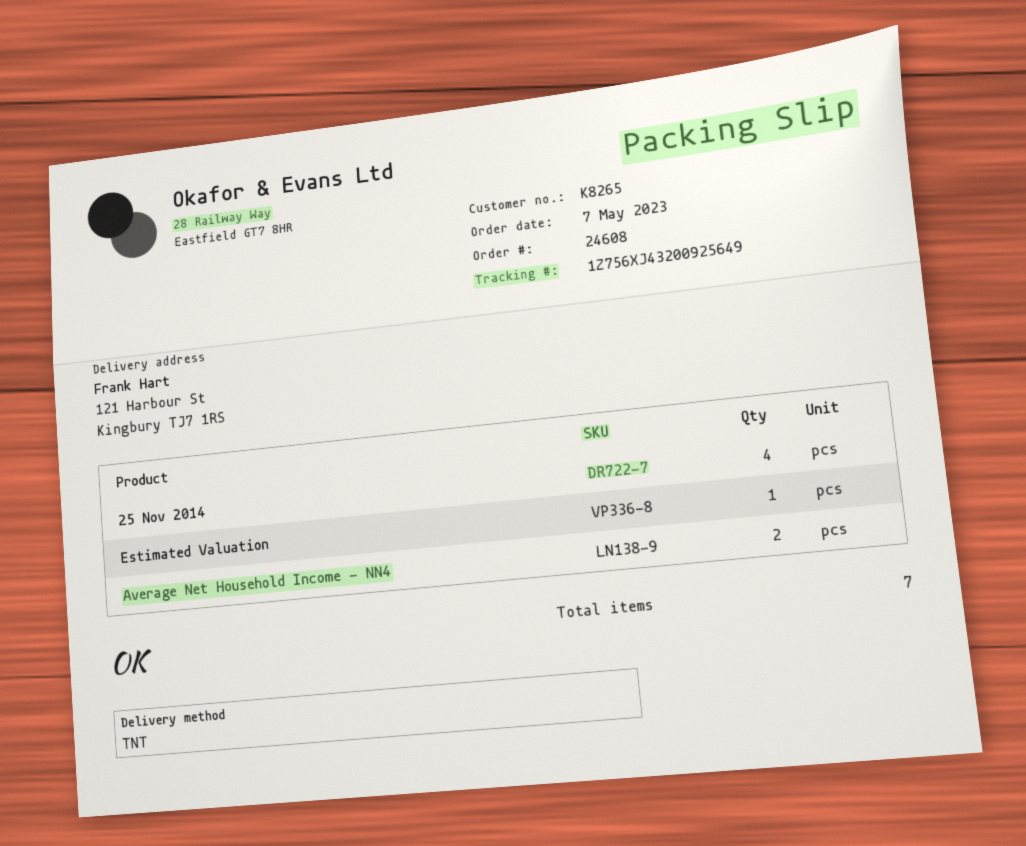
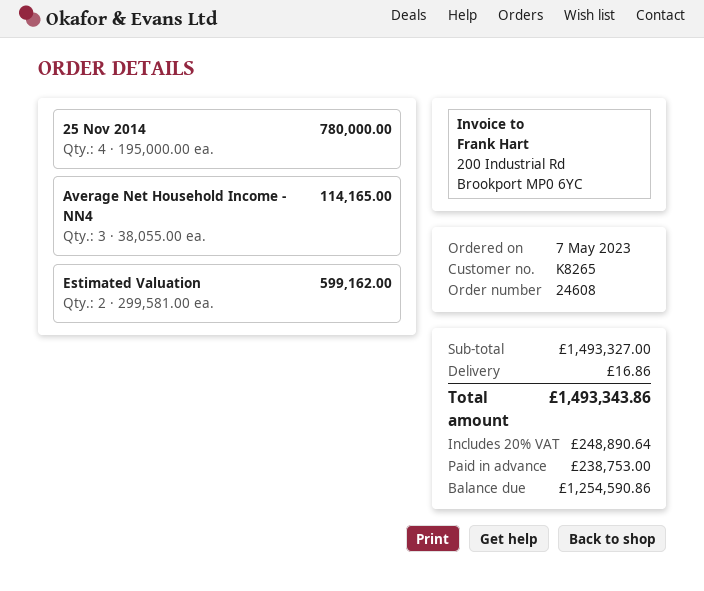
Estimated Valuation: 1 -> 2
Average Net Household Income - NN4: 2 -> 3

